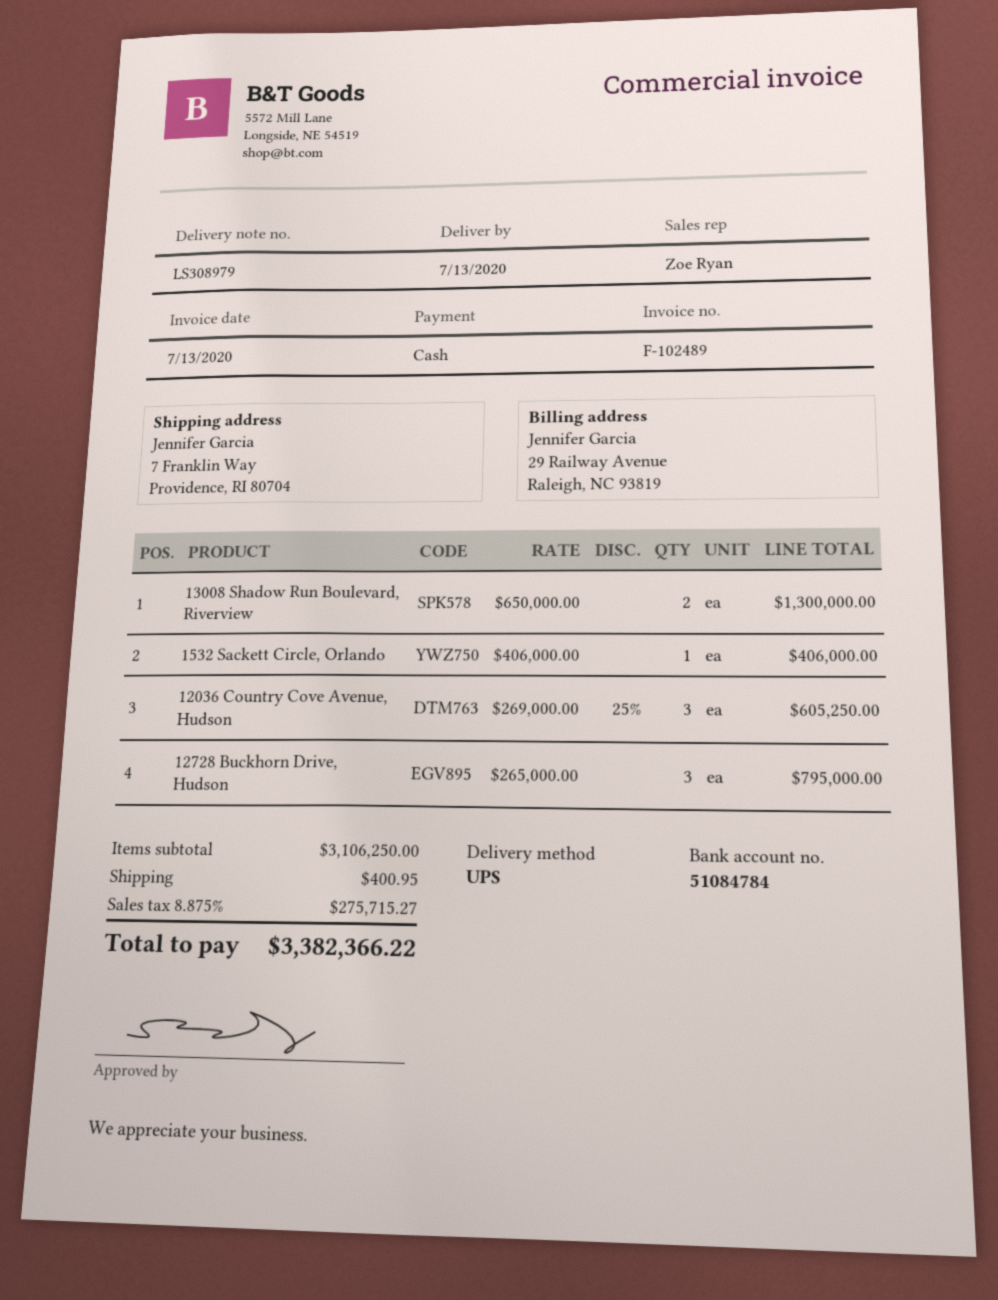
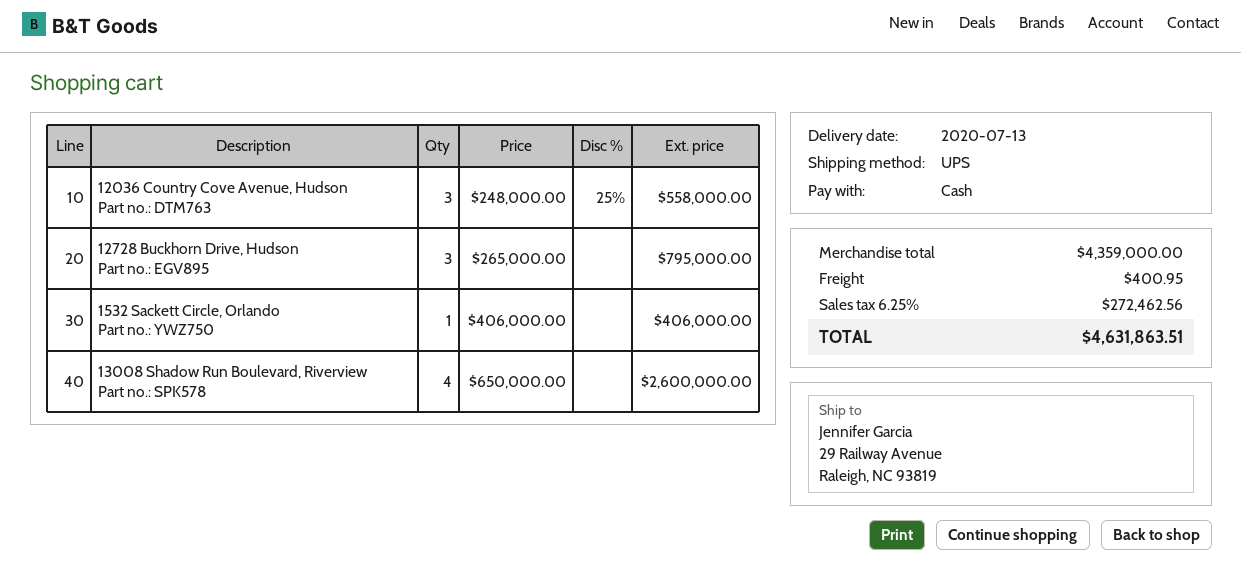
ship to: 7 Franklin Way, Providence, RI 80704 -> 29 Railway Avenue, Raleigh, NC 93819
13008 Shadow Run Boulevard, Riverview: 2 x 650000.00 = 1300000.00 -> 4 x 650000.00 = 2600000.00
12036 Country Cove Avenue, Hudson: 3 x 269000.00 - 25% = 605250.00 -> 3 x 248000.00 - 25% = 558000.00
subtotal: 3106250.00 -> 4359000.00
tax: 8.875% = 275715.27 -> 6.25% = 272462.56
total: 3382366.22 -> 4631863.51

